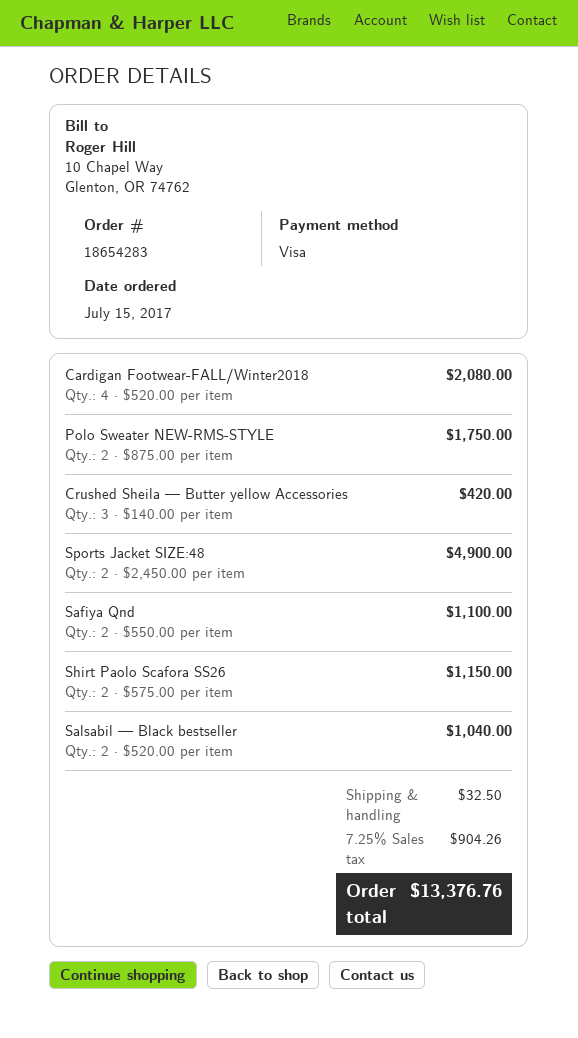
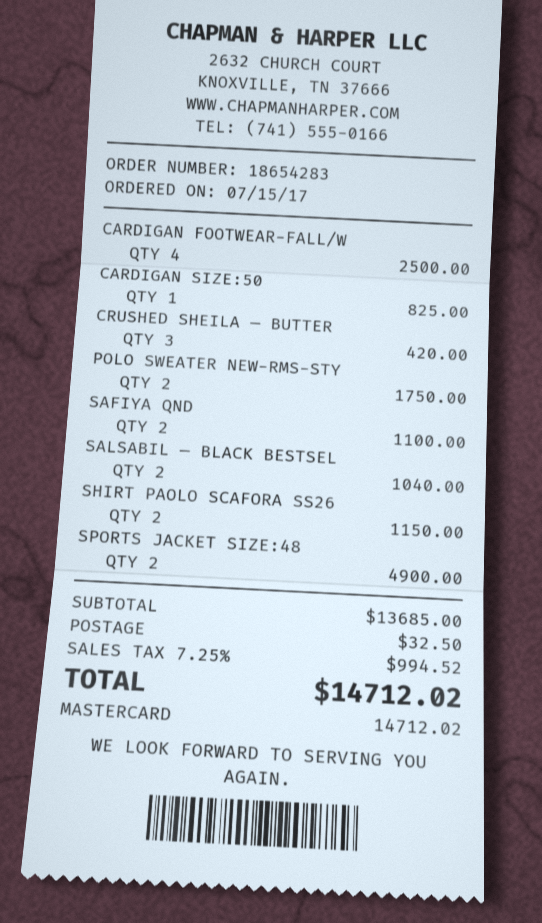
payment method: Visa -> Mastercard
Cardigan Footwear-FALL/Winter2018: 4 for 2080.00 -> 4 for 2500.00
CARDIGAN SIZE:50: none -> 1 for 825.00
tax: 7.25% = 904.26 -> 7.25% = 994.52
total: 13376.76 -> 14712.02

